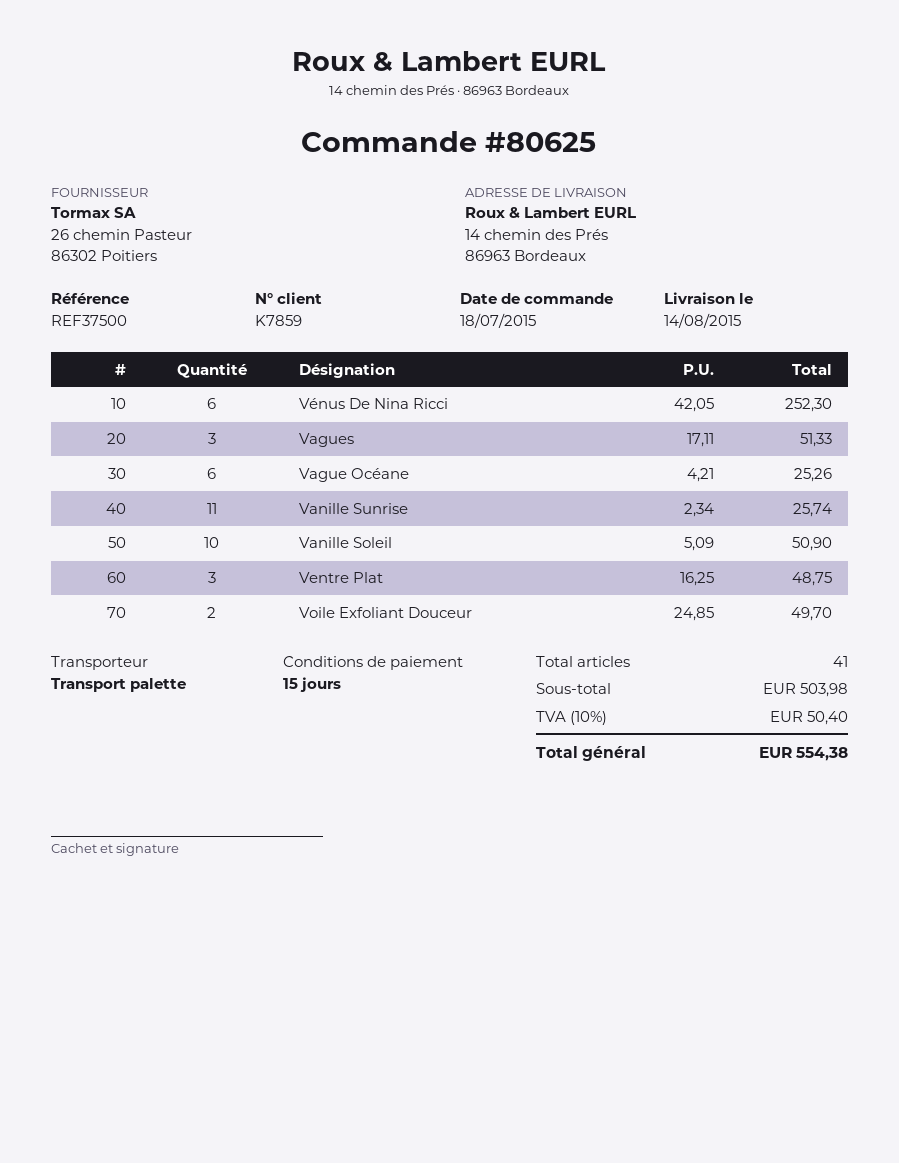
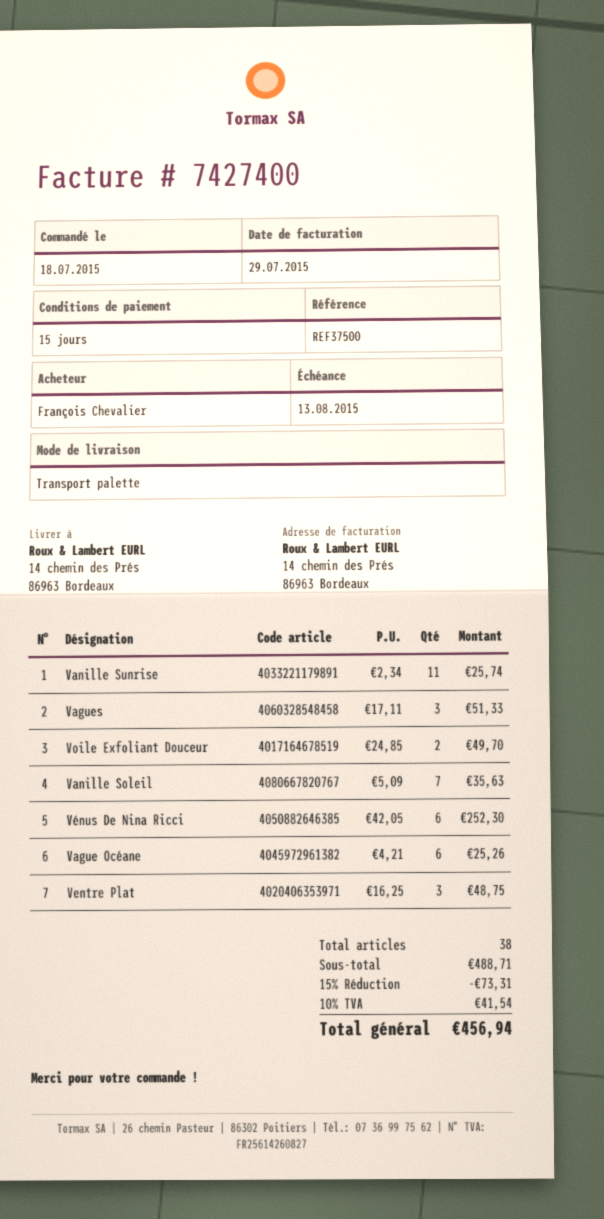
Vanille Soleil: 10 x 5.09 = 50.90 -> 7 x 5.09 = 35.63
total quantity: 41 -> 38
subtotal: 503.98 -> 488.71
discount: none -> 15% = 73.31
tax: 10% = 50.40 -> 10% = 41.54
total: 554.38 -> 456.94

